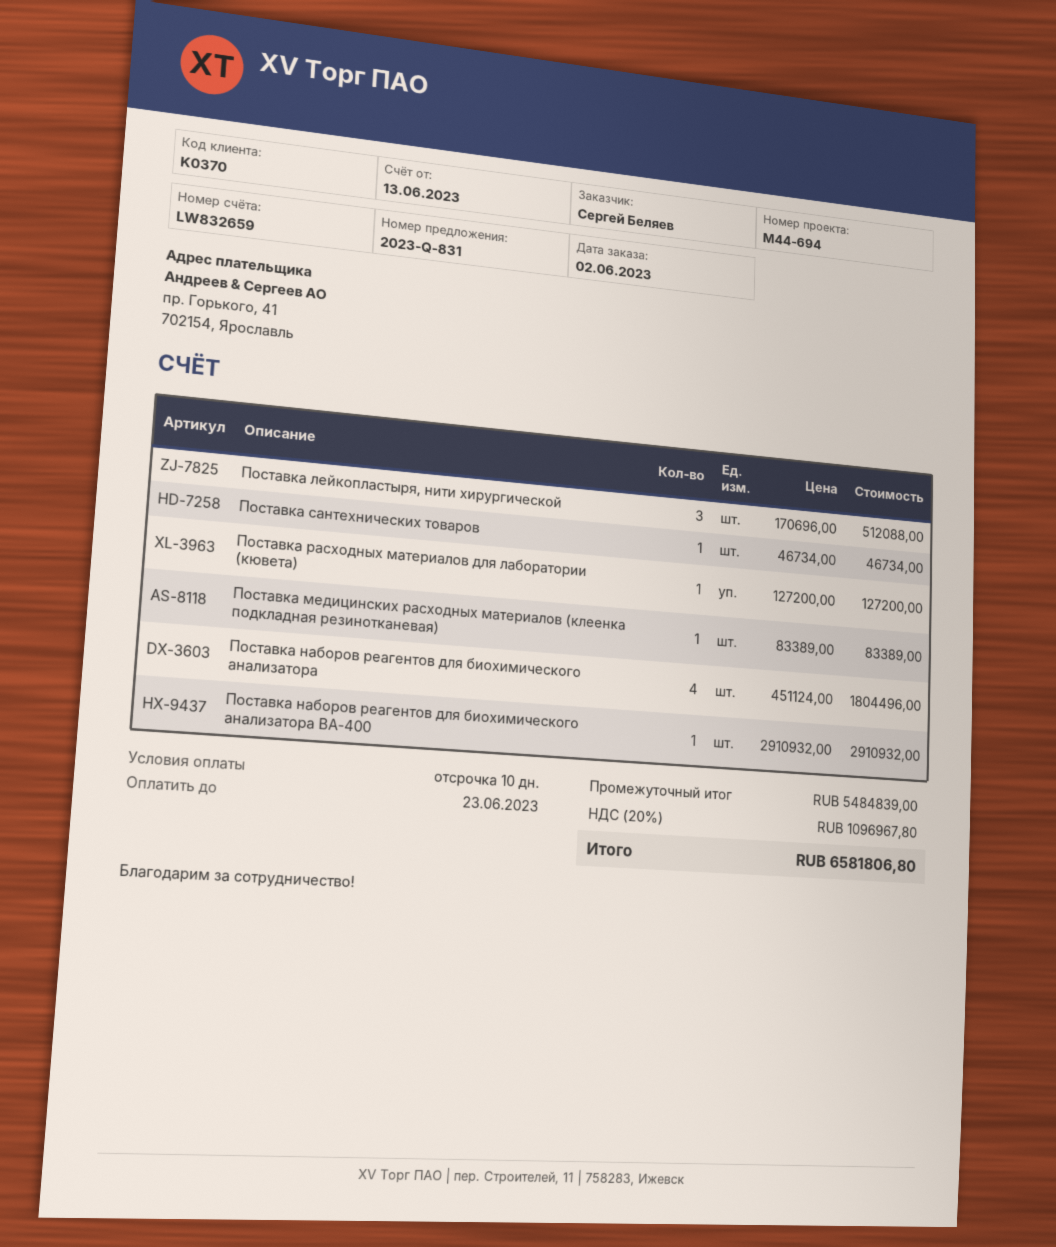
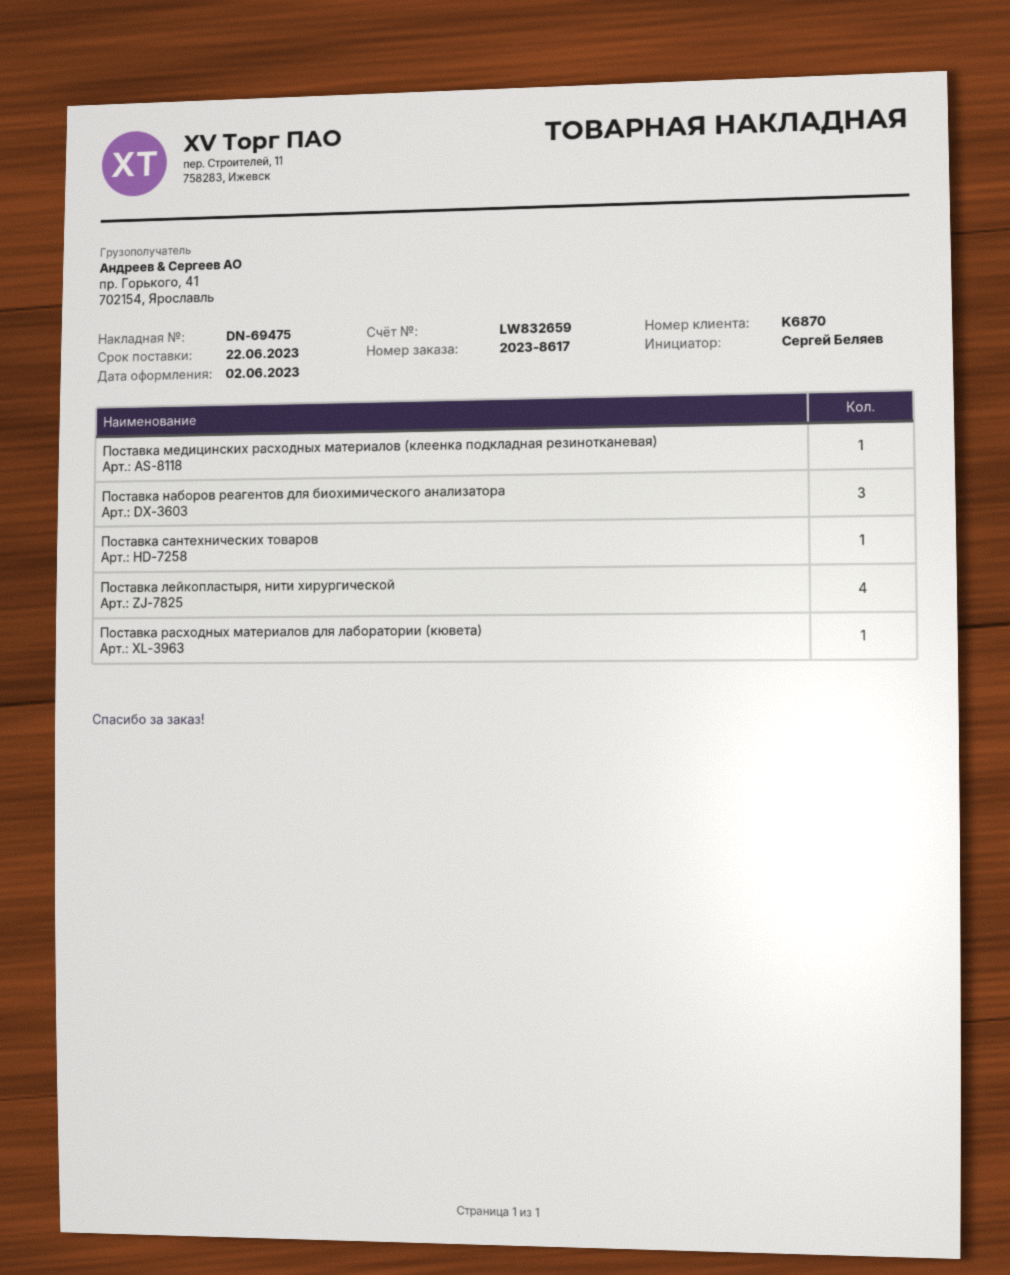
customer number: K0370 -> K6870
Поставка лейкопластыря, нити хирургической: 3 -> 4
Поставка наборов реагентов для биохимического анализатора: 4 -> 3
Поставка наборов реагентов для биохимического анализатора ВА-400: 1 -> none

